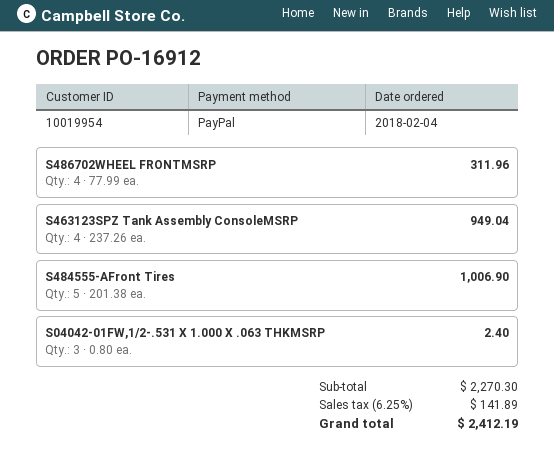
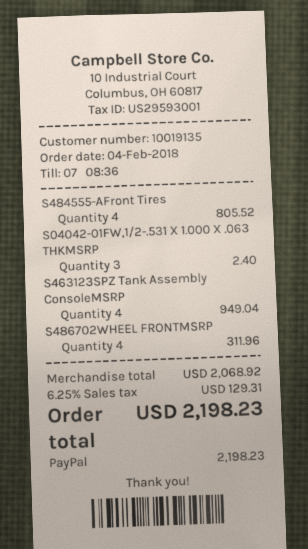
customer number: 10019954 -> 10019135
S484555-AFront Tires: 5 for 1006.90 -> 4 for 805.52
subtotal: 2270.30 -> 2068.92
tax: 6.25% = 141.89 -> 6.25% = 129.31
total: 2412.19 -> 2198.23

